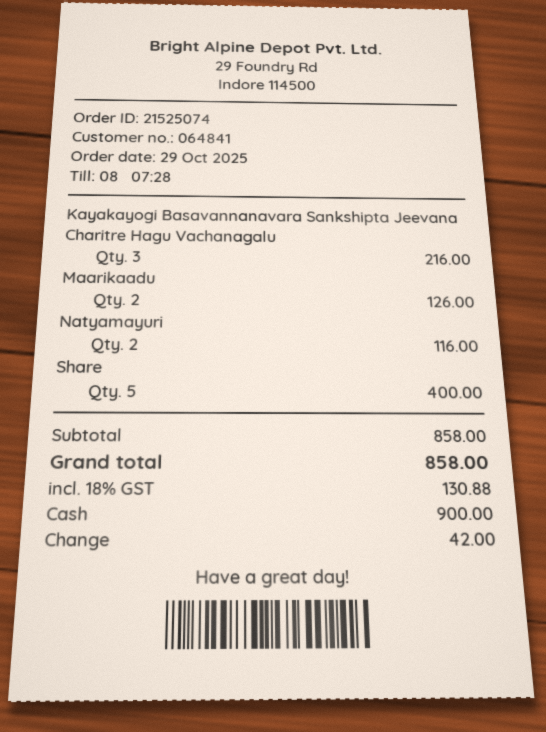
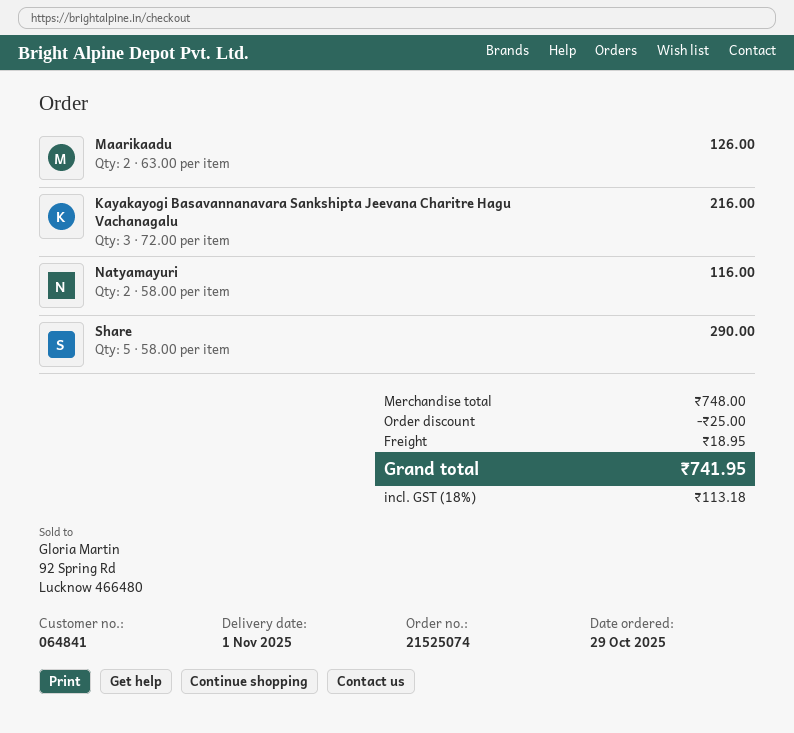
Share: 5 for 400.00 -> 5 for 290.00
subtotal: 858.00 -> 748.00
discount: none -> 25.00
shipping: none -> 18.95
tax: 18% = 130.88 -> 18% = 113.18
total: 858.00 -> 741.95

